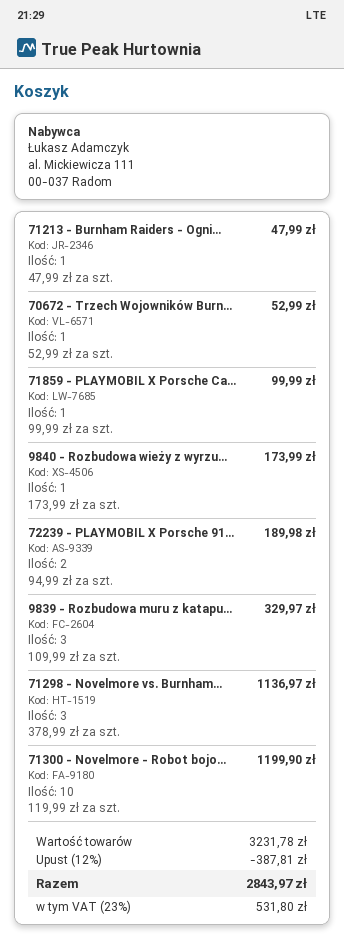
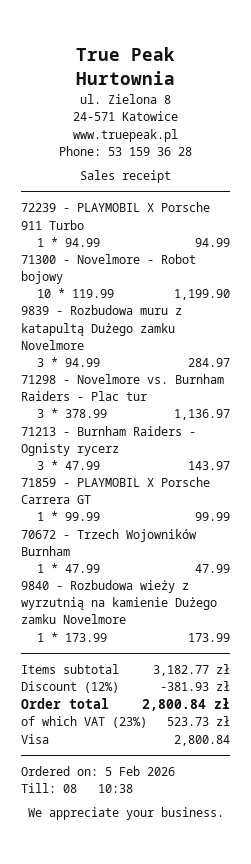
71213 - Burnham Raiders - Ogni...: 1 x 47.99 = 47.99 -> 3 x 47.99 = 143.97
70672 - Trzech Wojowników Burn...: 1 x 52.99 = 52.99 -> 1 x 47.99 = 47.99
72239 - PLAYMOBIL X Porsche 91...: 2 x 94.99 = 189.98 -> 1 x 94.99 = 94.99
9839 - Rozbudowa muru z katapu...: 3 x 109.99 = 329.97 -> 3 x 94.99 = 284.97
subtotal: 3231.78 -> 3182.77
discount: 12% = 387.81 -> 12% = 381.93
tax: 23% = 531.80 -> 23% = 523.73
total: 2843.97 -> 2800.84

